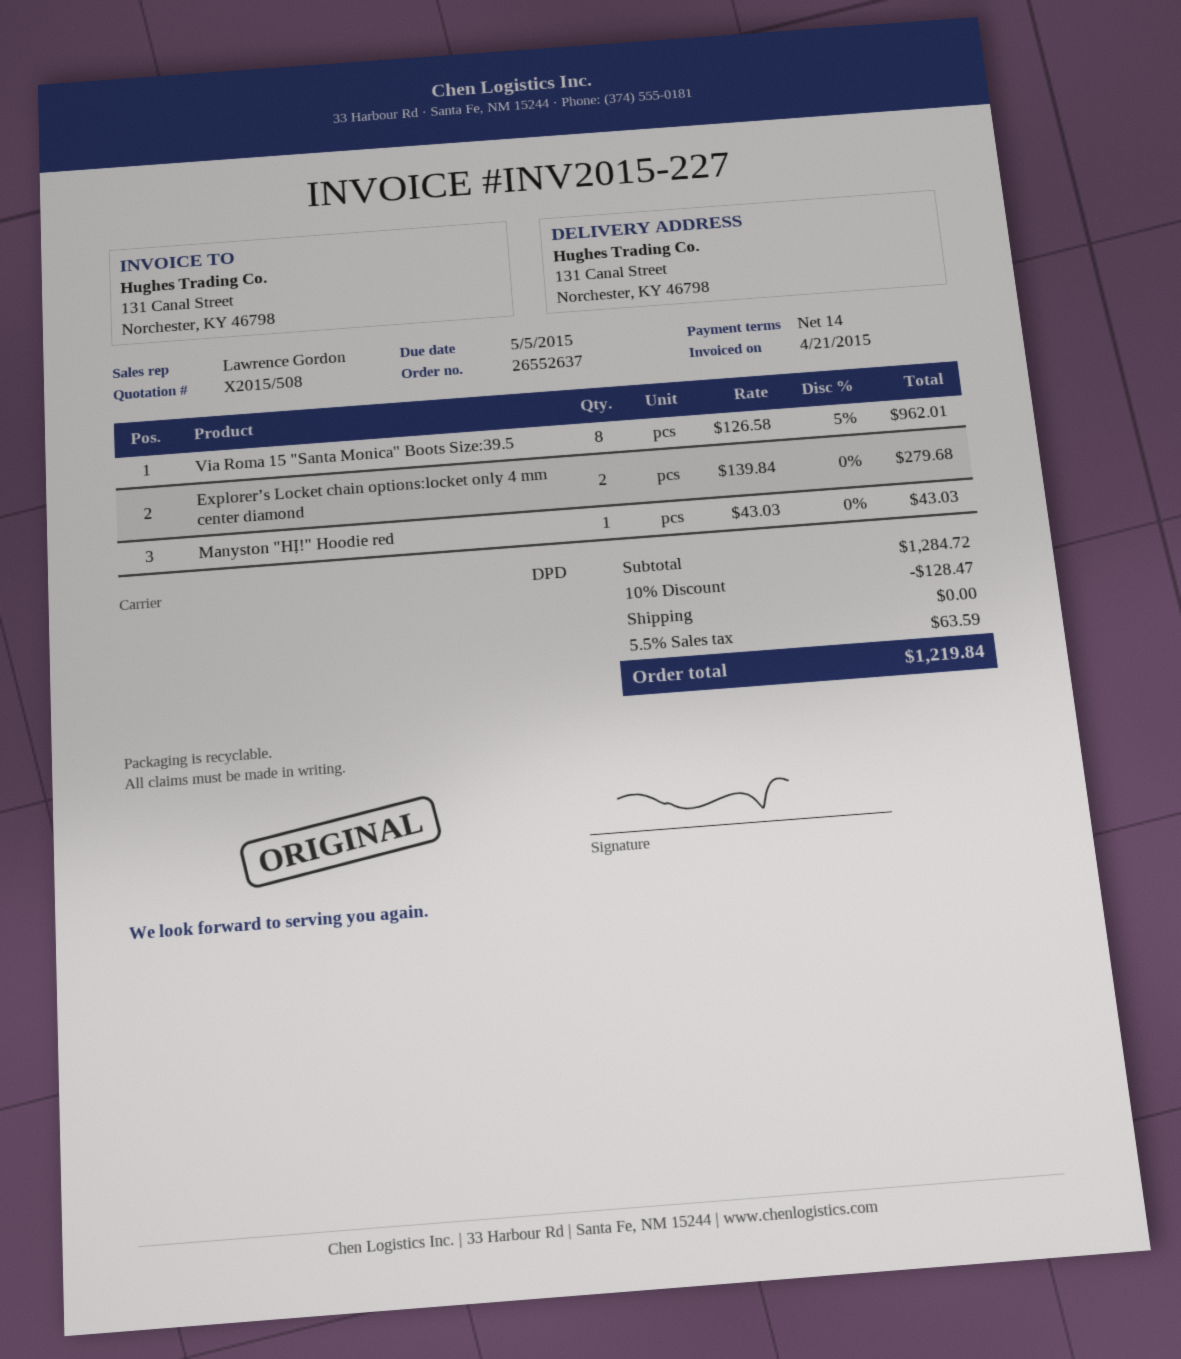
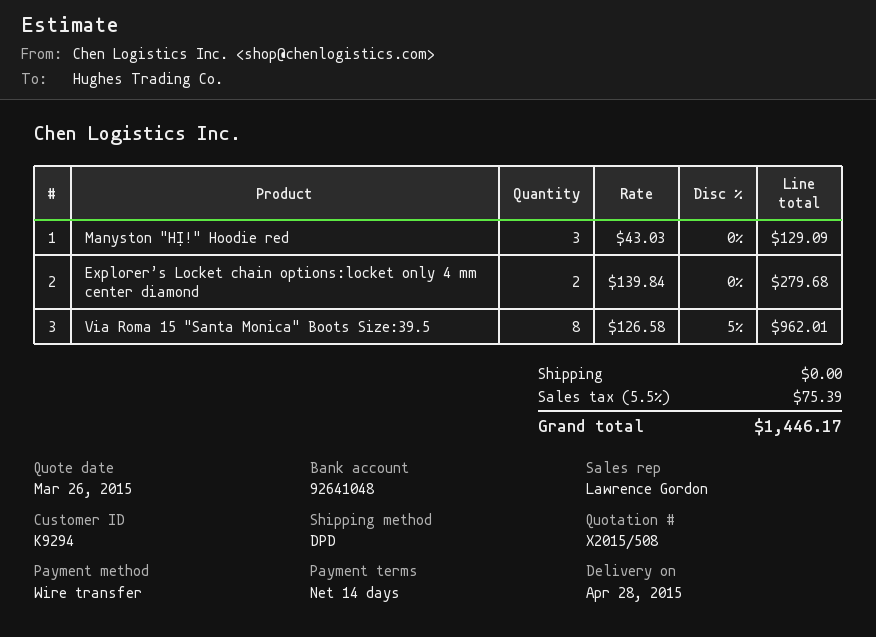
Manyston "HỊ!" Hoodie red: 1 x 43.03 = 43.03 -> 3 x 43.03 = 129.09
discount: 10% = 128.47 -> none
tax: 5.5% = 63.59 -> 5.5% = 75.39
total: 1219.84 -> 1446.17

